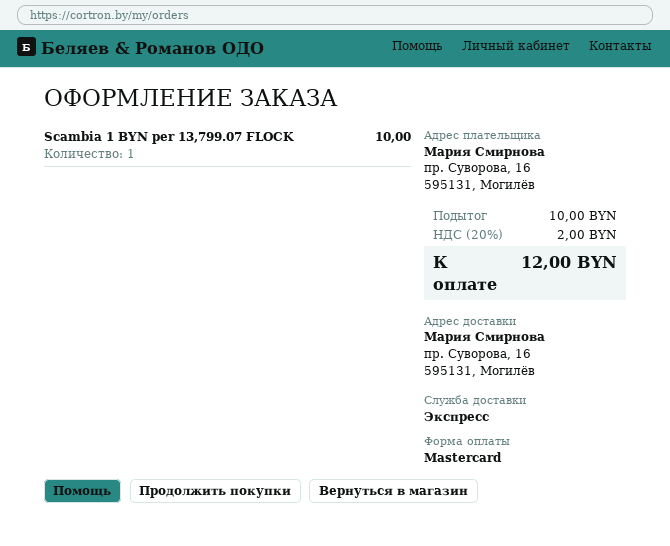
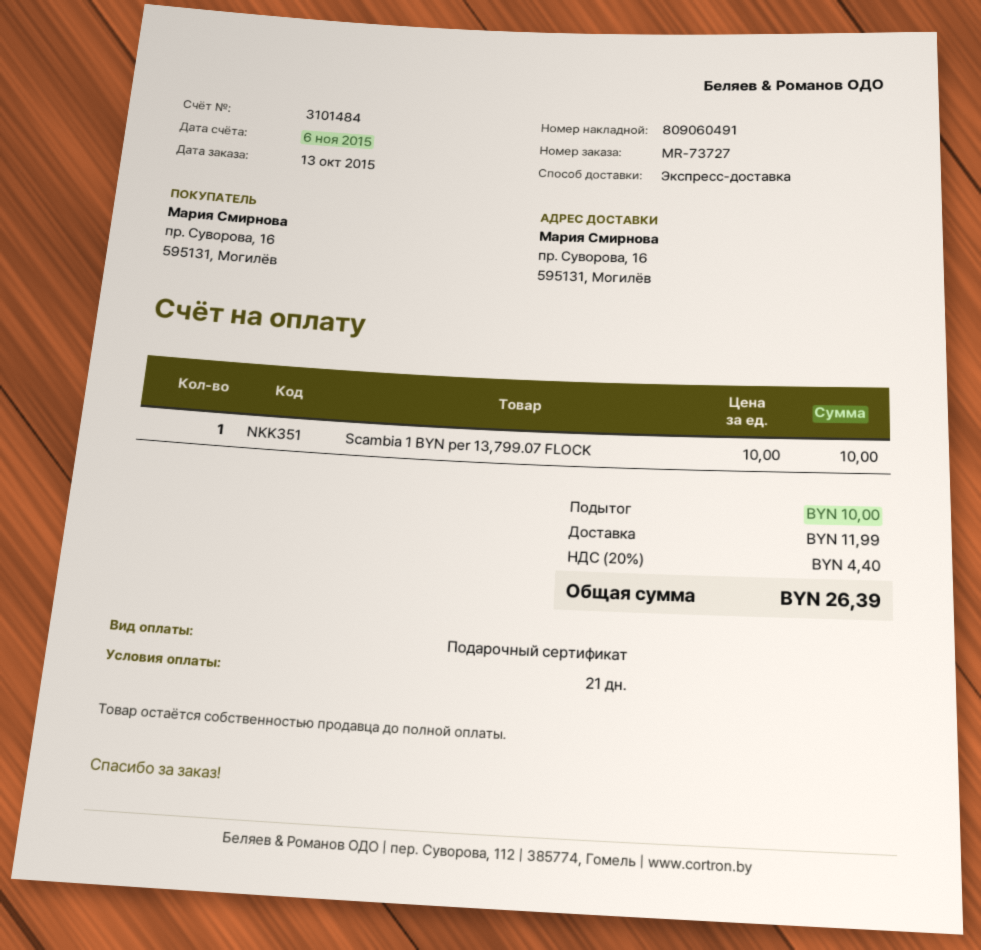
payment method: Mastercard -> gift card
shipping: none -> 11.99
tax: 20% = 2.00 -> 20% = 4.40
total: 12.00 -> 26.39

